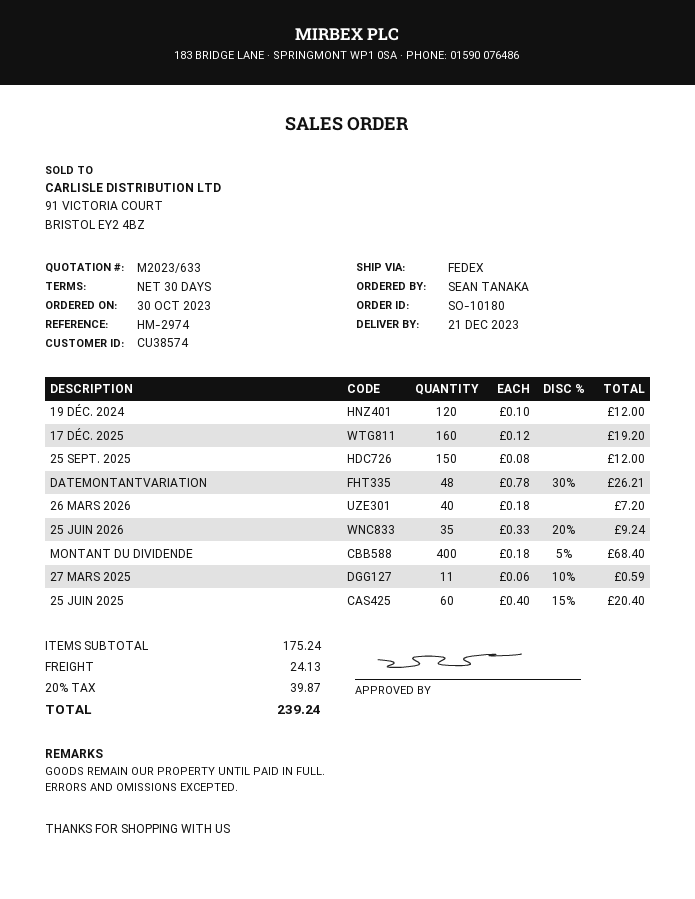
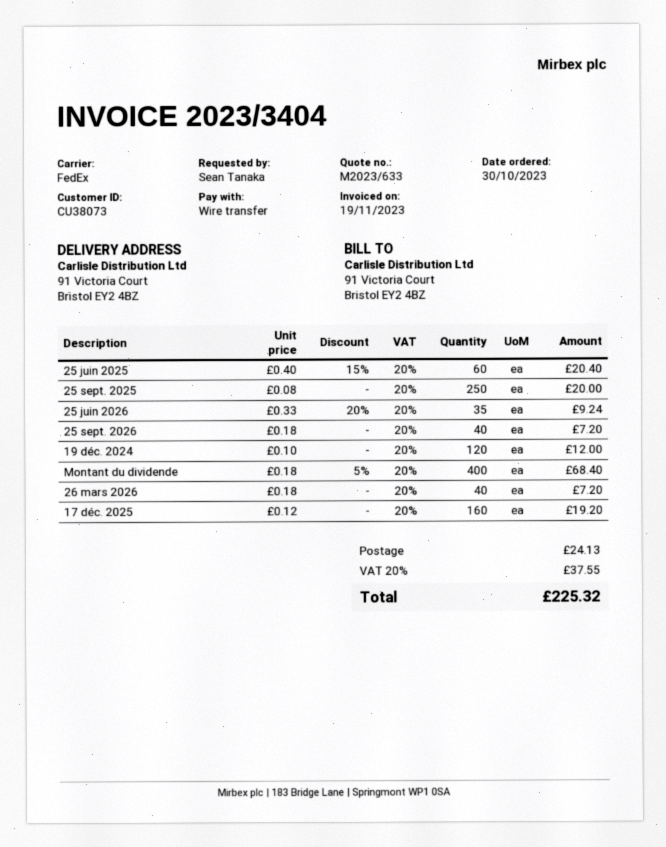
customer number: CU38574 -> CU38073
25 SEPT. 2025: 150 x 0.08 = 12.00 -> 250 x 0.08 = 20.00
DATEMONTANTVARIATION: 48 x 0.78 - 30% = 26.21 -> none
27 MARS 2025: 11 x 0.06 - 10% = 0.59 -> none
25 sept. 2026: none -> 40 x 0.18 = 7.20
tax: 20% = 39.87 -> 20% = 37.55
total: 239.24 -> 225.32

